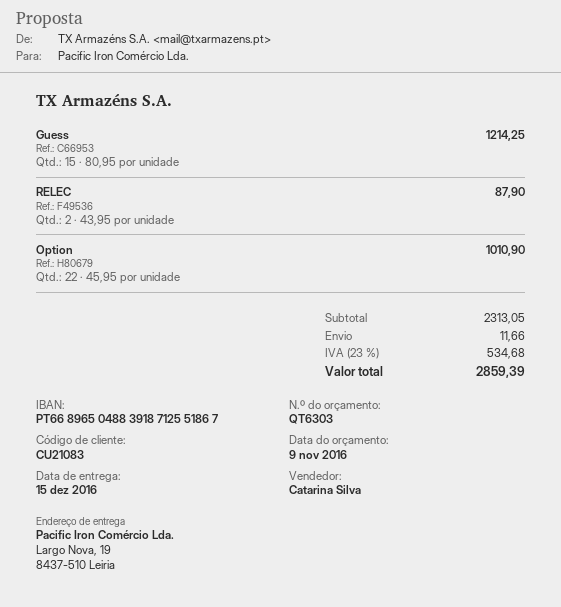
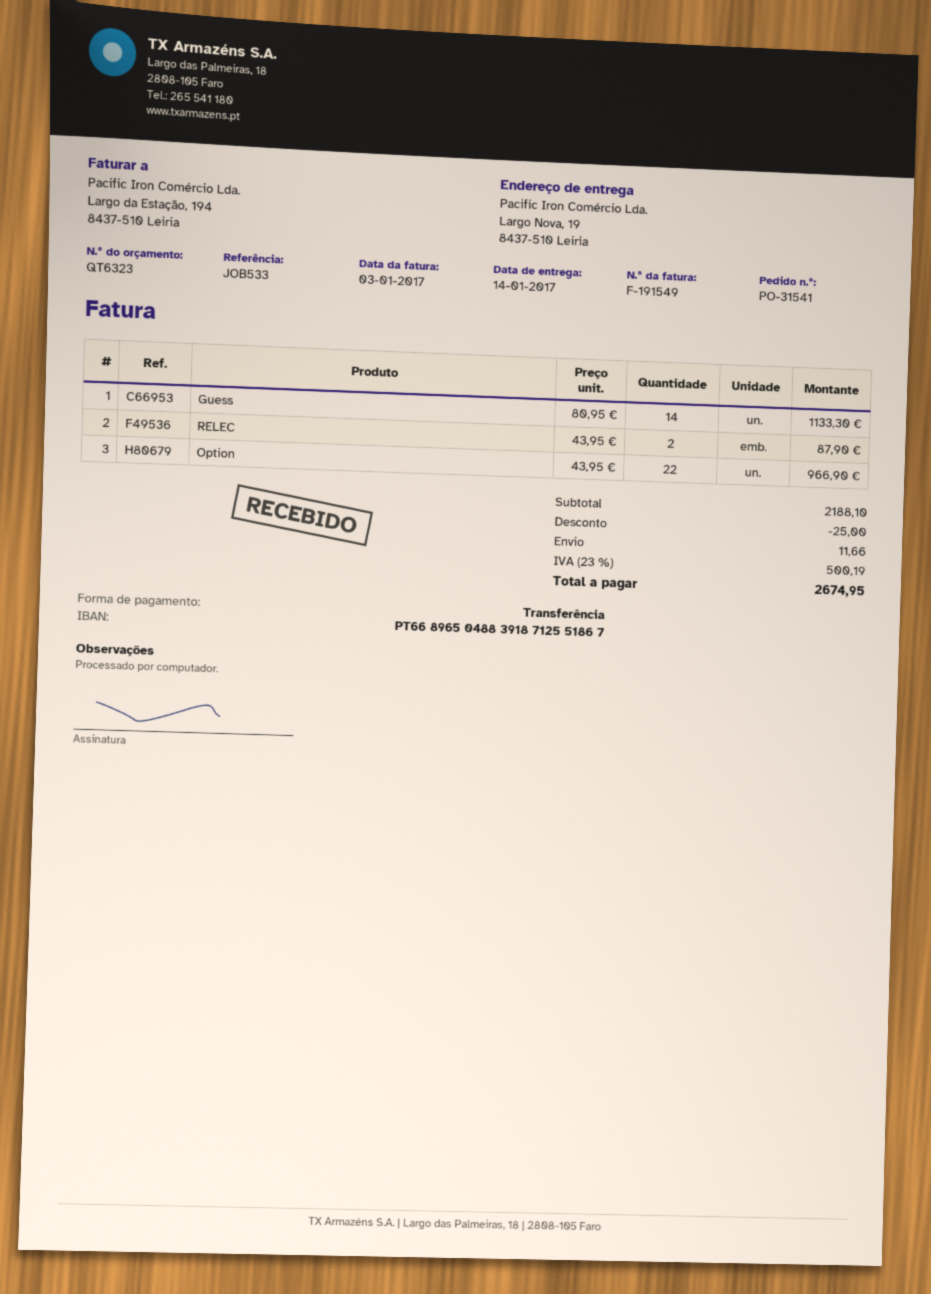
quote number: QT6303 -> QT6323
delivery date: 2016-12-15 -> 2017-01-14
Guess: 15 x 80.95 = 1214.25 -> 14 x 80.95 = 1133.30
Option: 22 x 45.95 = 1010.90 -> 22 x 43.95 = 966.90
subtotal: 2313.05 -> 2188.10
discount: none -> 25.00
tax: 23% = 534.68 -> 23% = 500.19
total: 2859.39 -> 2674.95

